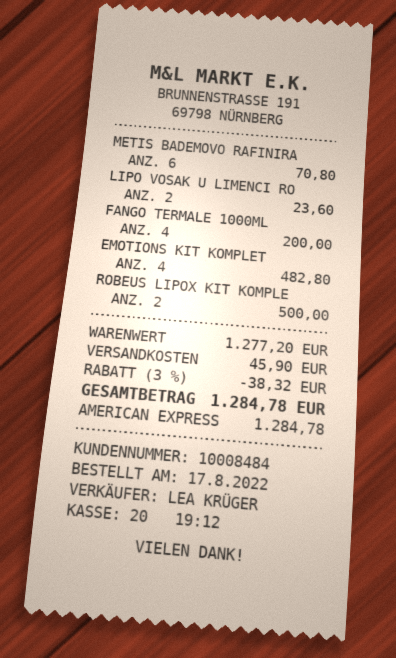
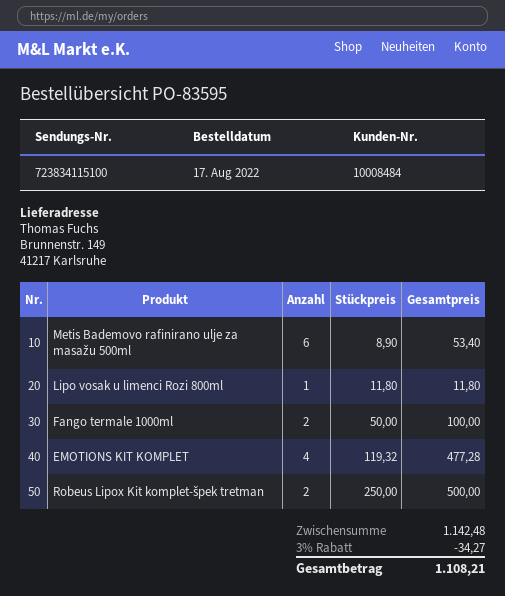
METIS BADEMOVO RAFINIRA: 6 for 70.80 -> 6 for 53.40
LIPO VOSAK U LIMENCI RO: 2 for 23.60 -> 1 for 11.80
FANGO TERMALE 1000ML: 4 for 200.00 -> 2 for 100.00
EMOTIONS KIT KOMPLET: 4 for 482.80 -> 4 for 477.28
subtotal: 1277.20 -> 1142.48
discount: 3% = 38.32 -> 3% = 34.27
shipping: 45.90 -> none
total: 1284.78 -> 1108.21

